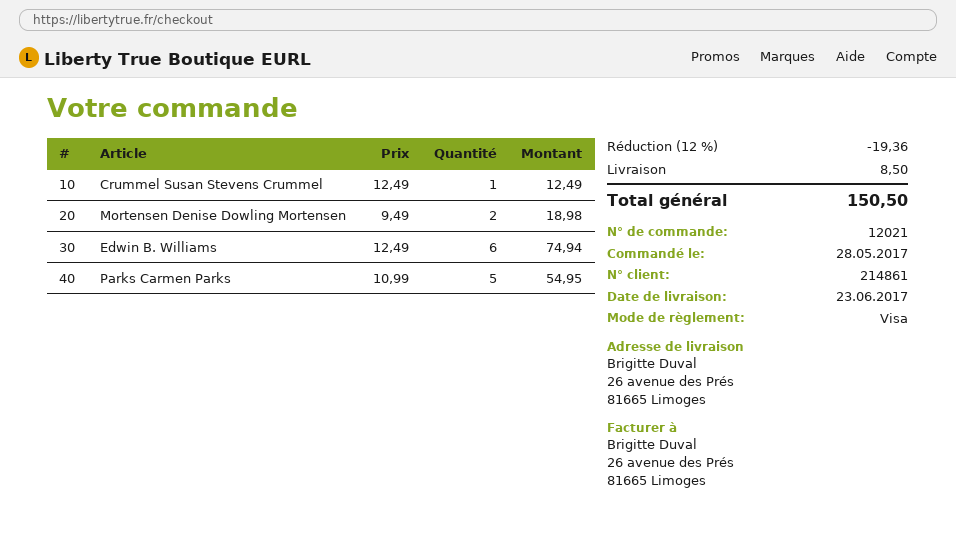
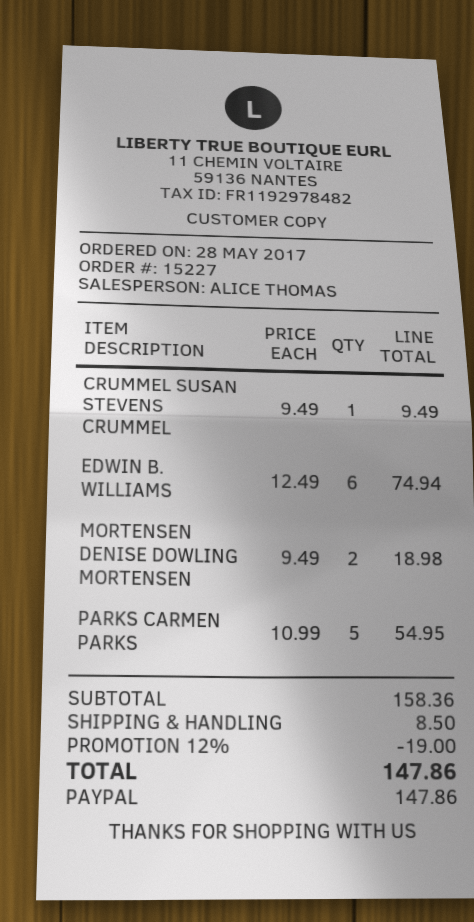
order number: 12021 -> 15227
payment method: Visa -> PayPal
Crummel Susan Stevens Crummel: 1 x 12.49 = 12.49 -> 1 x 9.49 = 9.49
discount: 12% = 19.36 -> 12% = 19.00
total: 150.50 -> 147.86

